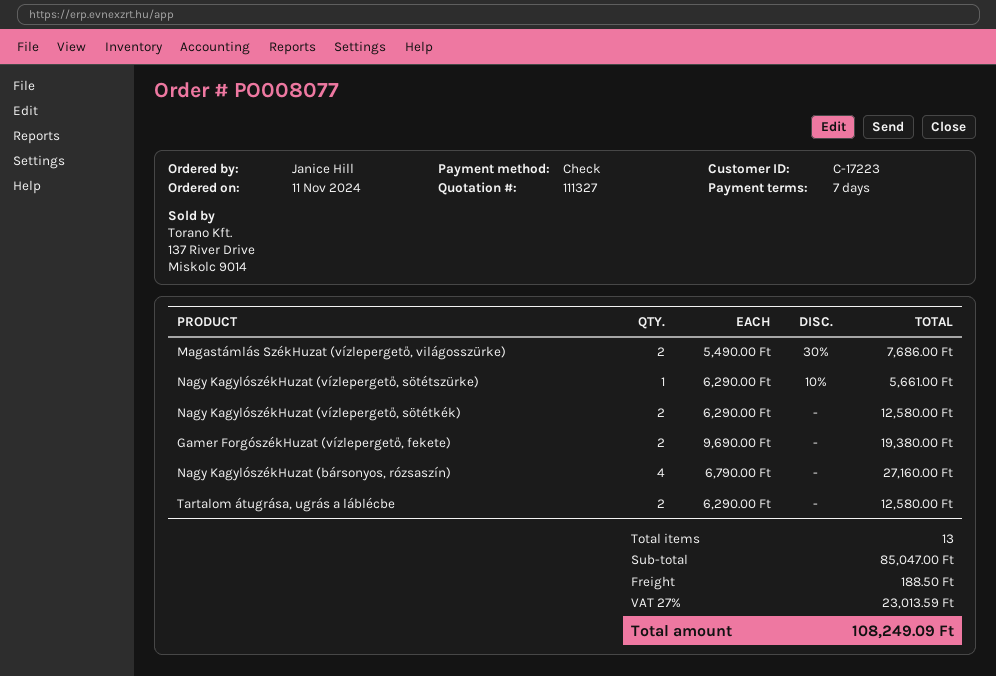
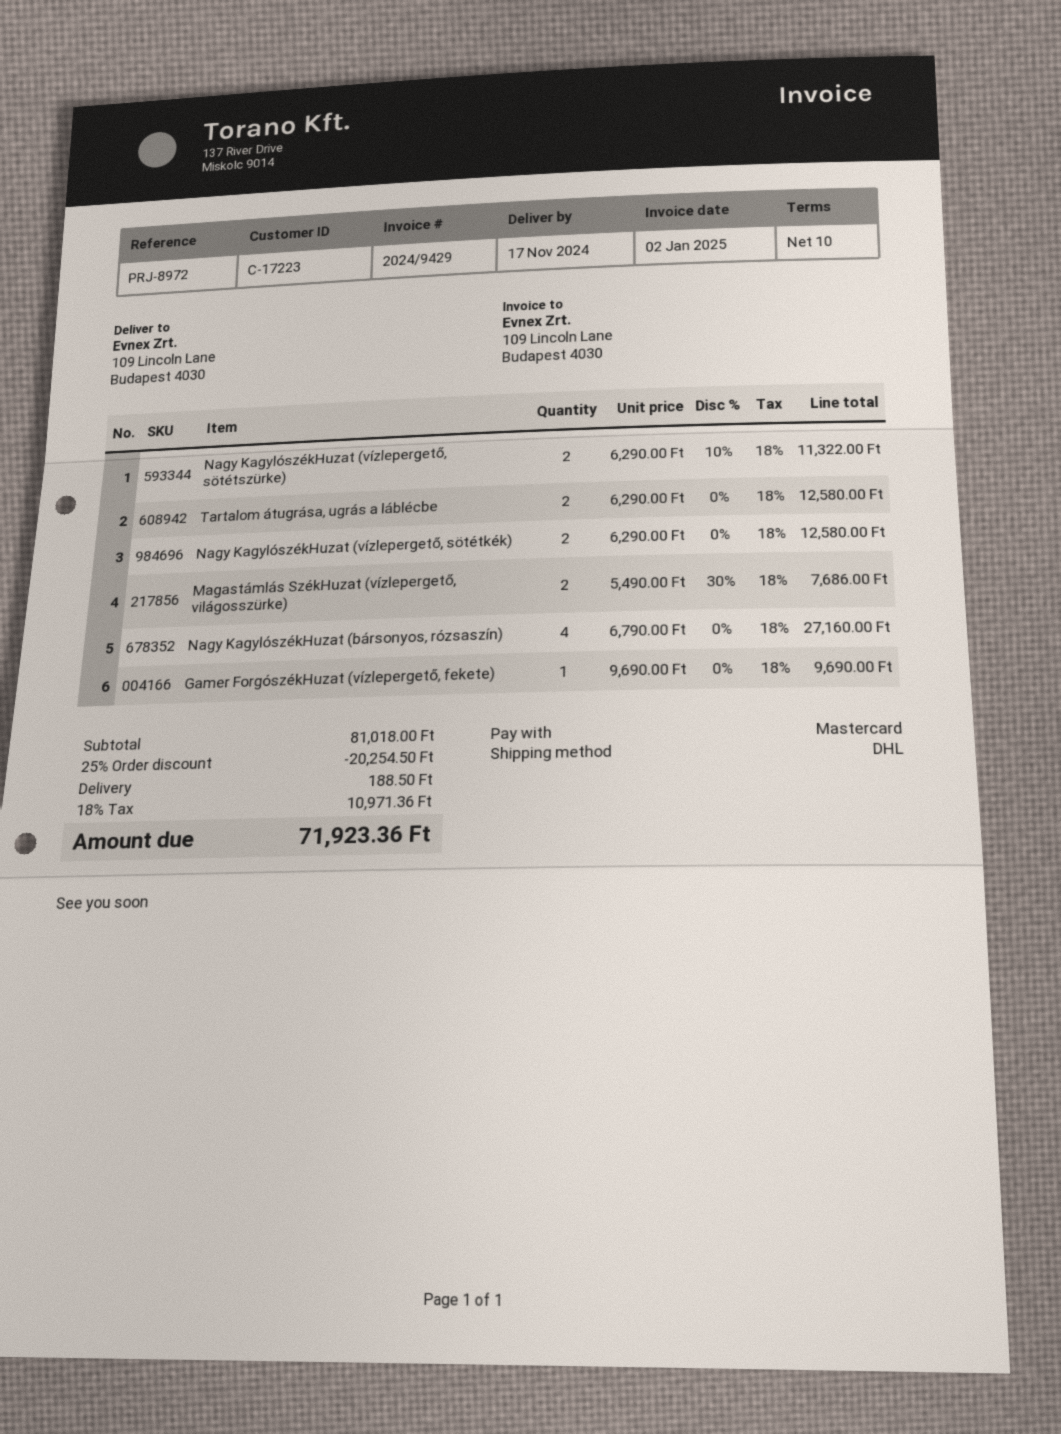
payment terms: 7 days -> 10 days
payment method: cheque -> Mastercard
Nagy KagylószékHuzat (vízlepergető, sötétszürke): 1 x 6290.00 - 10% = 5661.00 -> 2 x 6290.00 - 10% = 11322.00
Gamer ForgószékHuzat (vízlepergető, fekete): 2 x 9690.00 = 19380.00 -> 1 x 9690.00 = 9690.00
subtotal: 85047.00 -> 81018.00
discount: none -> 25% = 20254.50
tax: 27% = 23013.59 -> 18% = 10971.36
total: 108249.09 -> 71923.36

